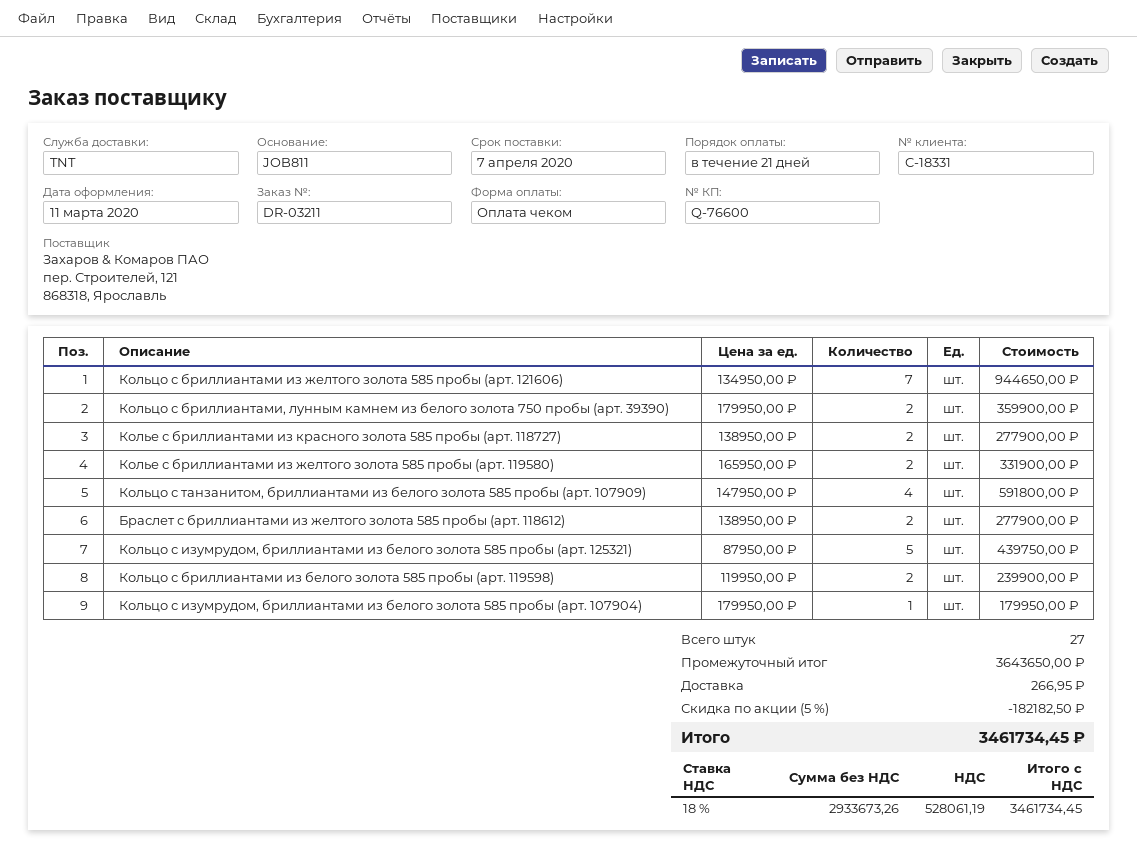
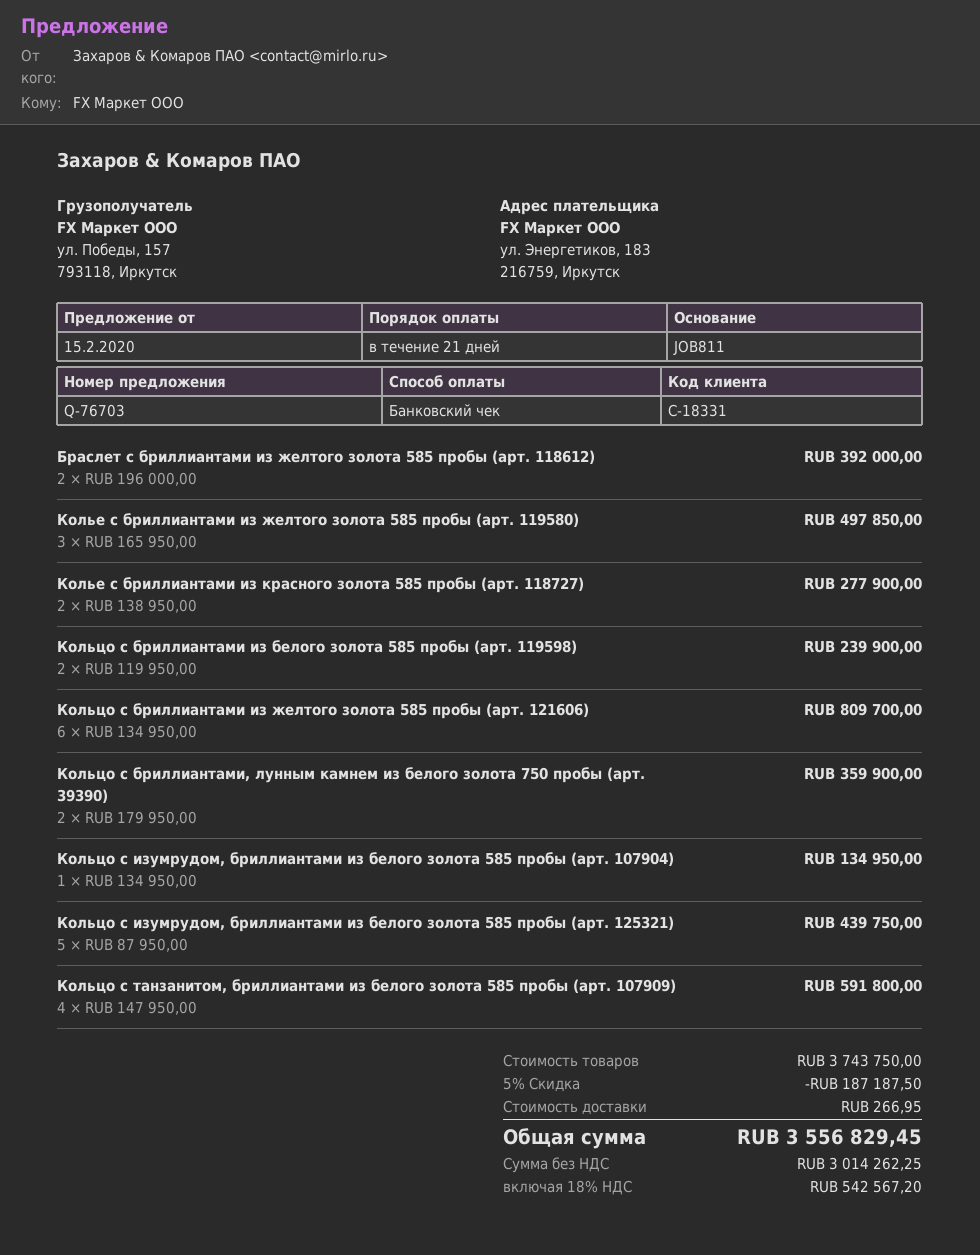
quote number: Q-76600 -> Q-76703
Кольцо с бриллиантами из желтого золота 585 пробы (арт. 121606): 7 x 134950.00 = 944650.00 -> 6 x 134950.00 = 809700.00
Колье с бриллиантами из желтого золота 585 пробы (арт. 119580): 2 x 165950.00 = 331900.00 -> 3 x 165950.00 = 497850.00
Браслет с бриллиантами из желтого золота 585 пробы (арт. 118612): 2 x 138950.00 = 277900.00 -> 2 x 196000.00 = 392000.00
Кольцо с изумрудом, бриллиантами из белого золота 585 пробы (арт. 107904): 1 x 179950.00 = 179950.00 -> 1 x 134950.00 = 134950.00
subtotal: 3643650.00 -> 3743750.00
discount: 5% = 182182.50 -> 5% = 187187.50
net: 2933673.26 -> 3014262.25
tax: 18% = 528061.19 -> 18% = 542567.20
total: 3461734.45 -> 3556829.45

